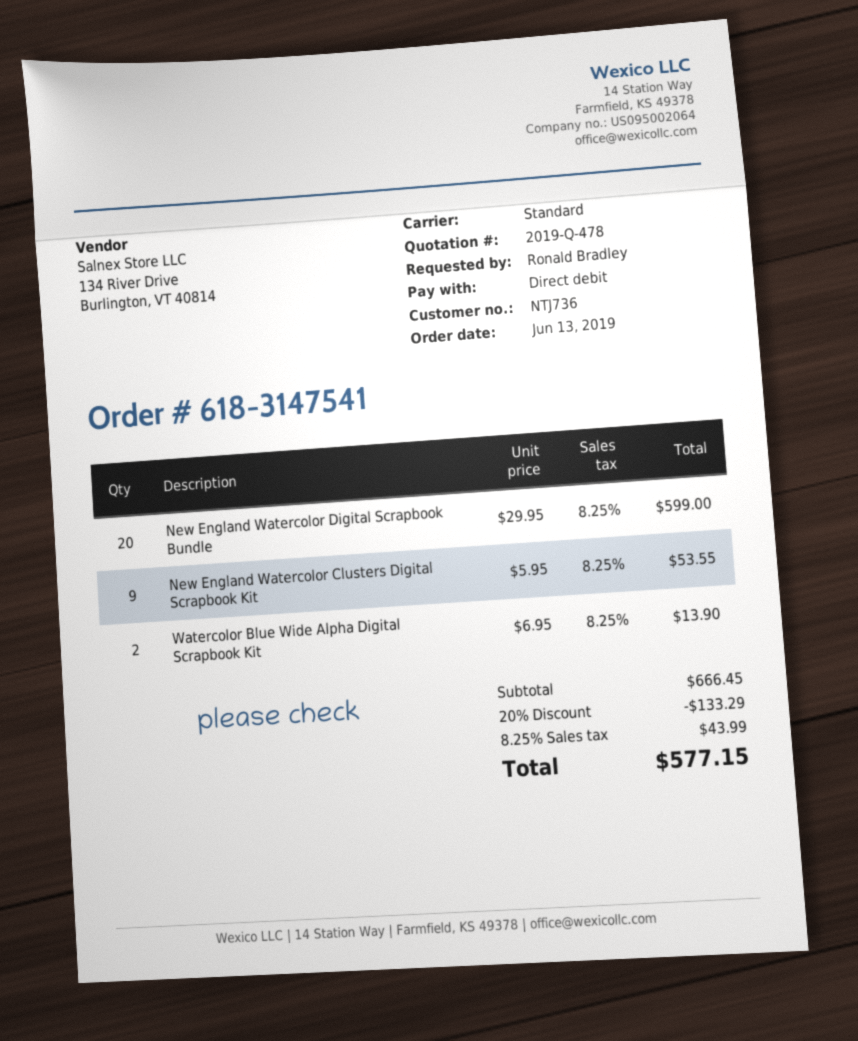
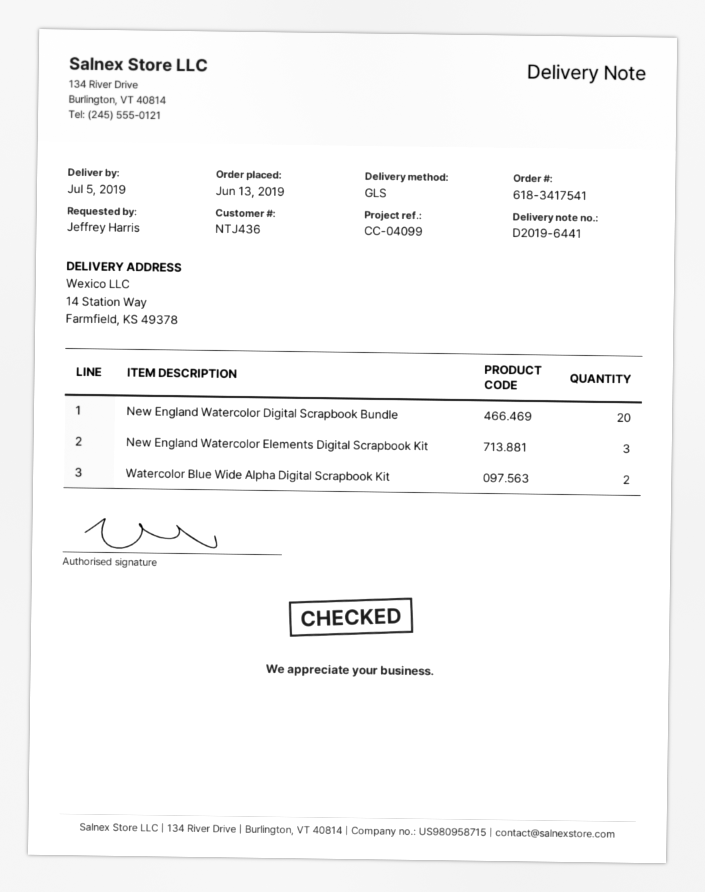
order number: 618-3147541 -> 618-3417541
customer number: NTJ736 -> NTJ436
ordered by: Ronald Bradley -> Jeffrey Harris
shipping method: standard -> GLS
New England Watercolor Clusters Digital Scrapbook Kit: 9 -> none
New England Watercolor Elements Digital Scrapbook Kit: none -> 3

